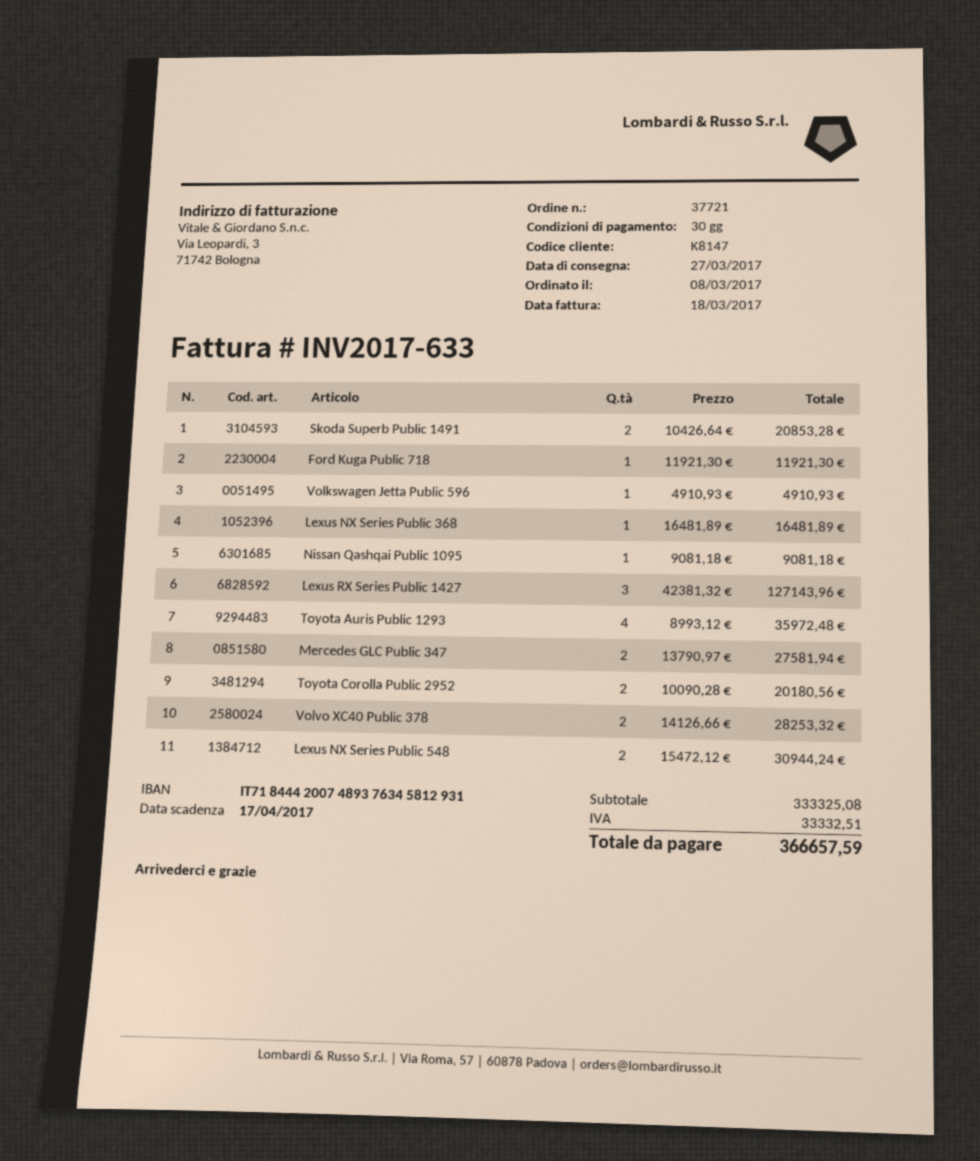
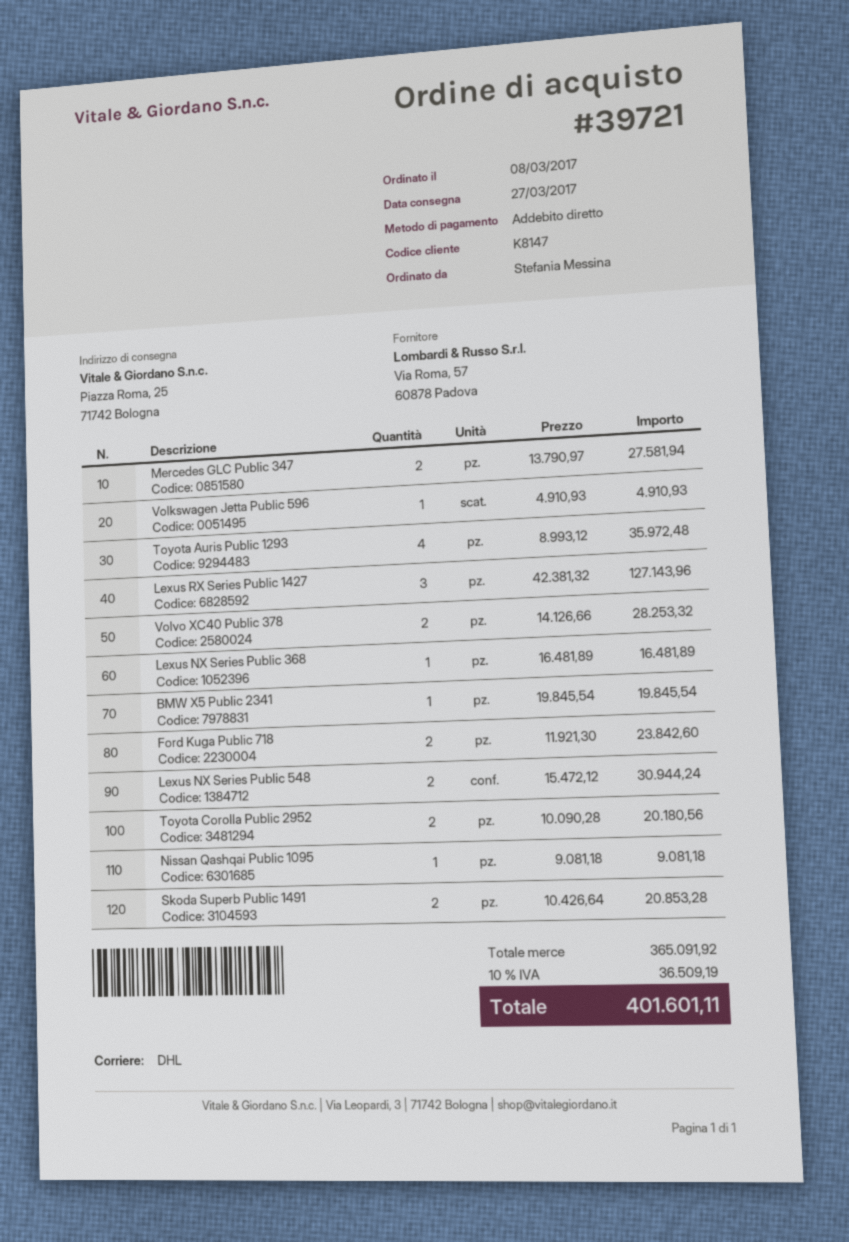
order number: 37721 -> 39721
Ford Kuga Public 718: 1 x 11921.30 = 11921.30 -> 2 x 11921.30 = 23842.60
BMW X5 Public 2341: none -> 1 x 19845.54 = 19845.54
subtotal: 333325.08 -> 365091.92
tax: 33332.51 -> 36509.19
total: 366657.59 -> 401601.11

